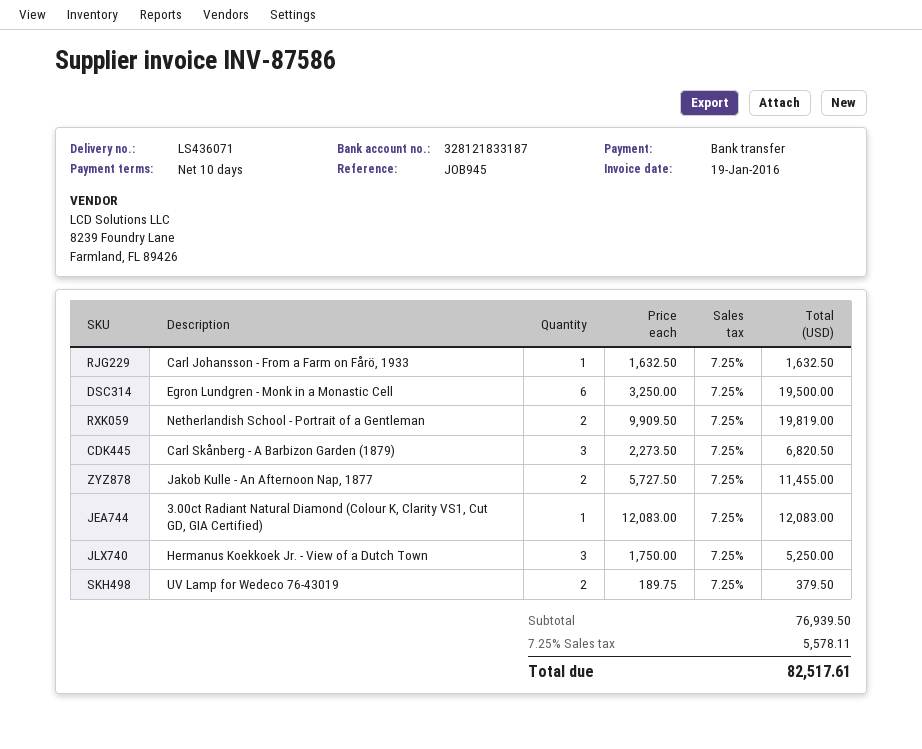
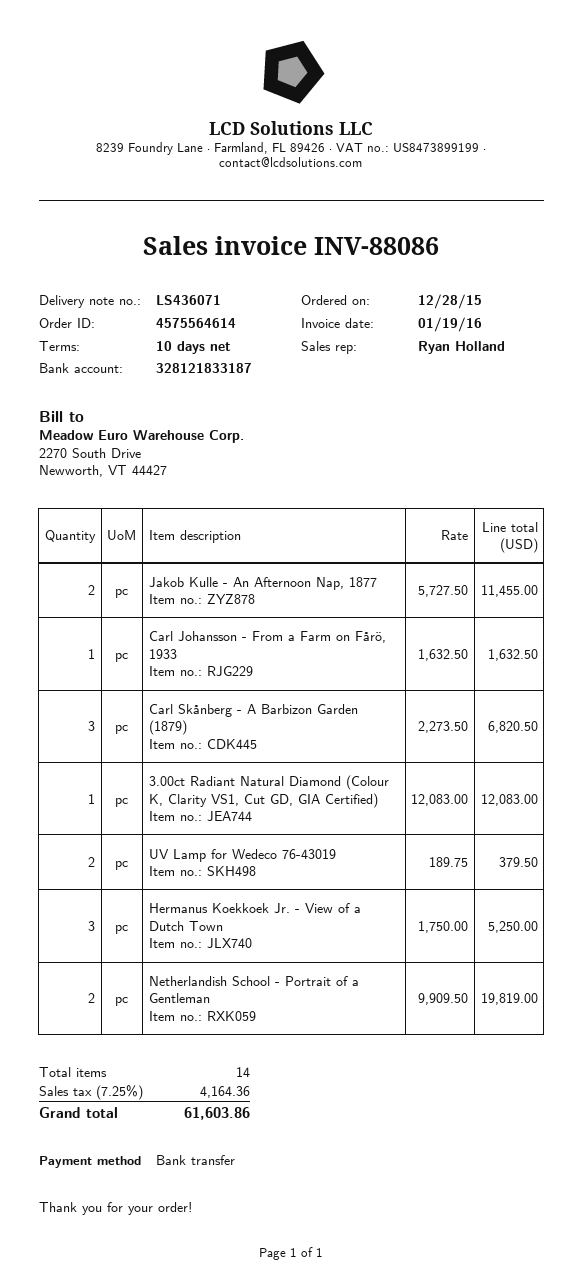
invoice number: INV-87586 -> INV-88086
Egron Lundgren - Monk in a Monastic Cell: 6 x 3250.00 = 19500.00 -> none
tax: 7.25% = 5578.11 -> 7.25% = 4164.36
total: 82517.61 -> 61603.86

